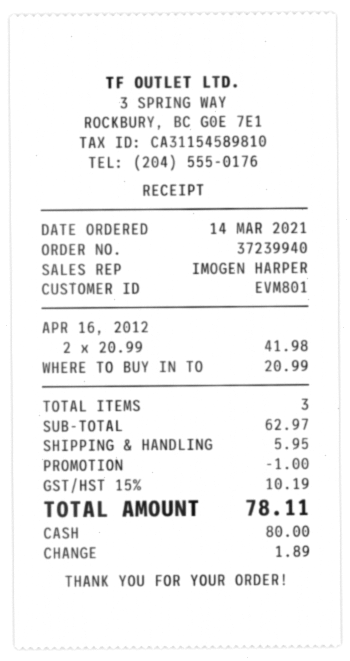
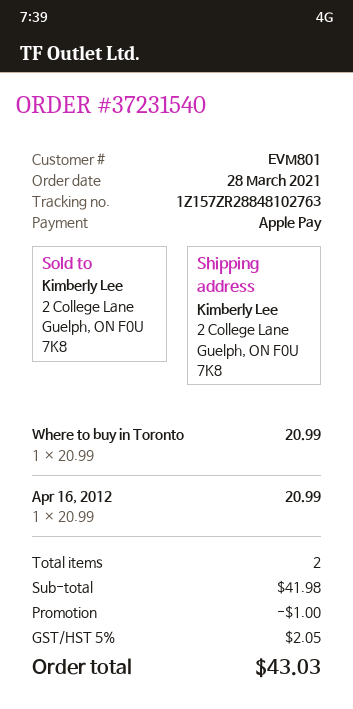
order number: 37239940 -> 37231540
order date: 2021-03-14 -> 2021-03-28
payment method: cash -> Apple Pay
APR 16, 2012: 2 x 20.99 = 41.98 -> 1 x 20.99 = 20.99
total quantity: 3 -> 2
subtotal: 62.97 -> 41.98
shipping: 5.95 -> none
tax: 15% = 10.19 -> 5% = 2.05
total: 78.11 -> 43.03

